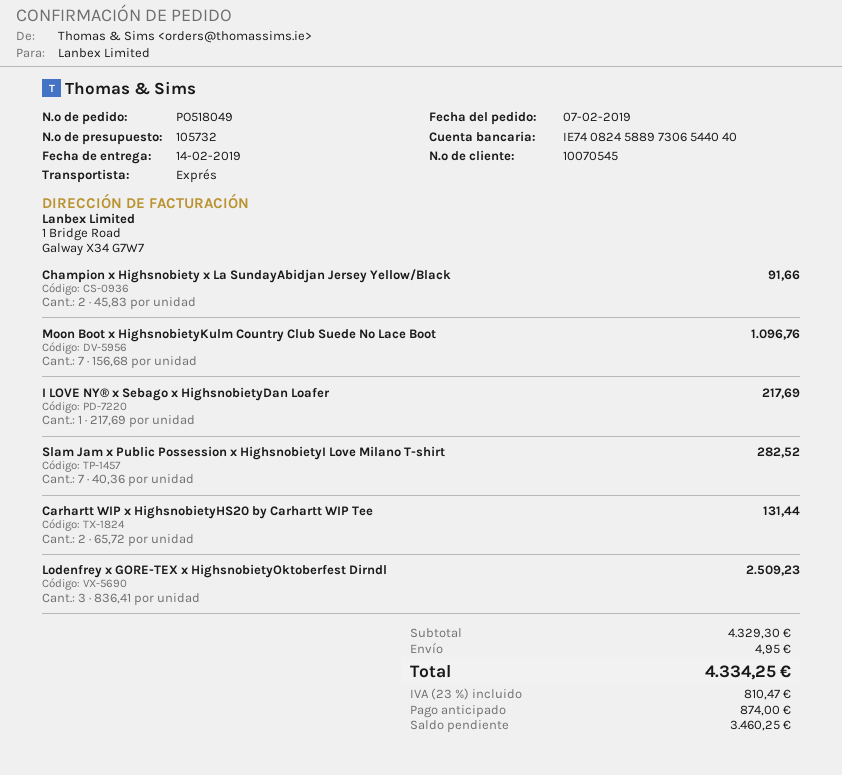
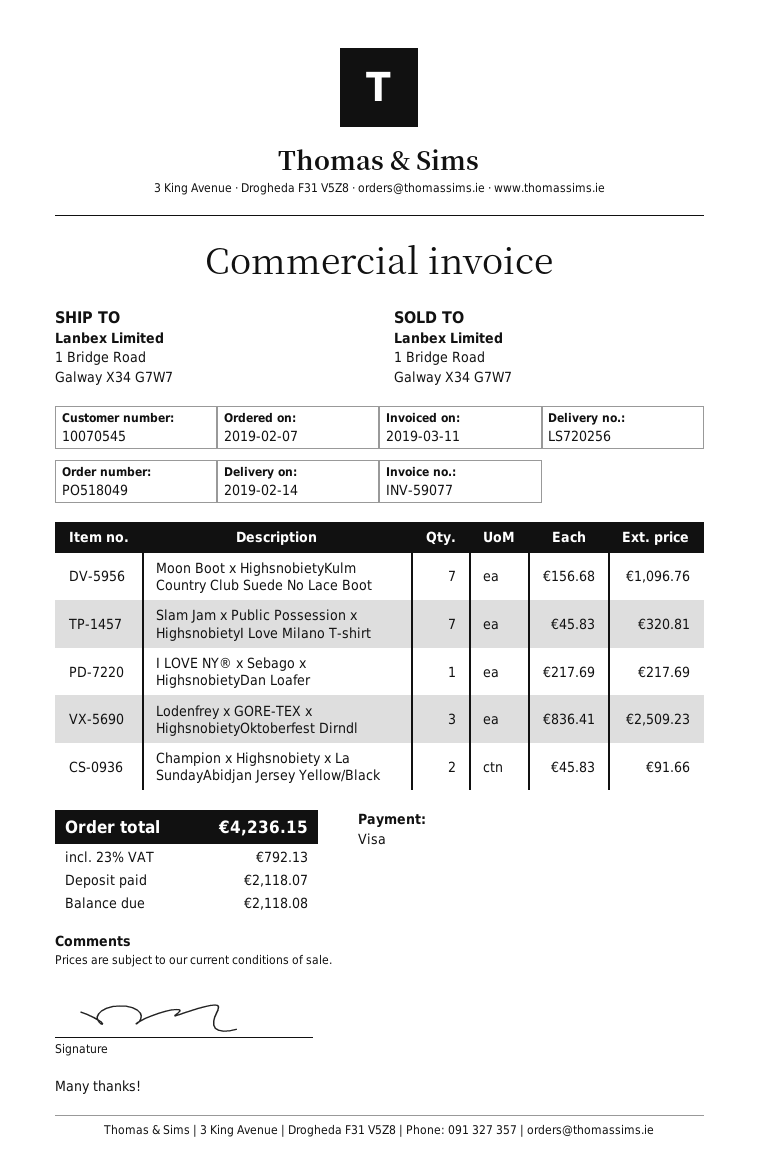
Slam Jam x Public Possession x HighsnobietyI Love Milano T-shirt: 7 x 40.36 = 282.52 -> 7 x 45.83 = 320.81
Carhartt WIP x HighsnobietyHS20 by Carhartt WIP Tee: 2 x 65.72 = 131.44 -> none
shipping: 4.95 -> none
tax: 23% = 810.47 -> 23% = 792.13
total: 4334.25 -> 4236.15
deposit: 874.00 -> 2118.07
balance: 3460.25 -> 2118.08

